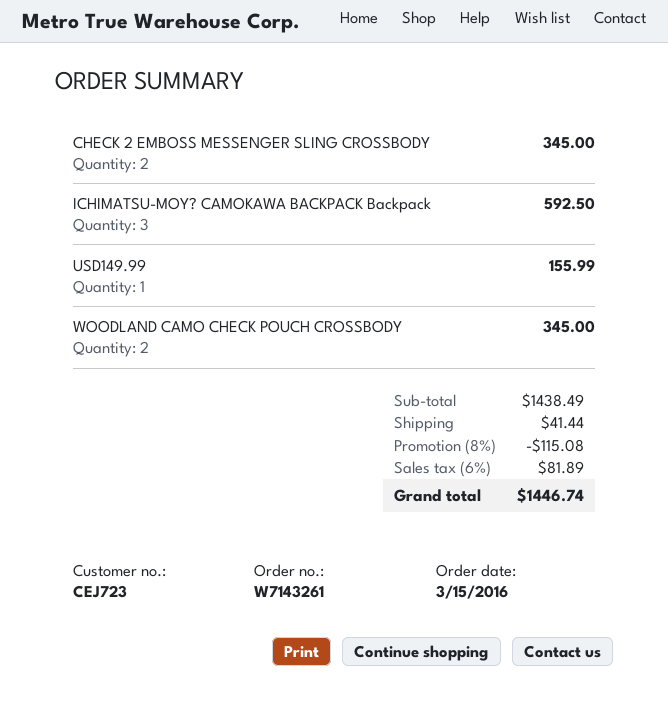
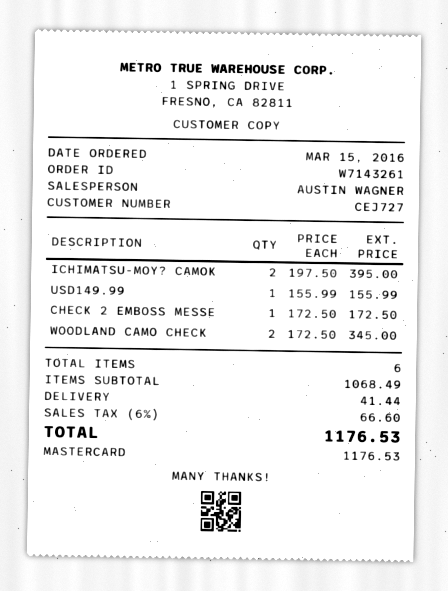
customer number: CEJ723 -> CEJ727
CHECK 2 EMBOSS MESSENGER SLING CROSSBODY: 2 for 345.00 -> 1 for 172.50
ICHIMATSU-MOY? CAMOKAWA BACKPACK Backpack: 3 for 592.50 -> 2 for 395.00
subtotal: 1438.49 -> 1068.49
discount: 8% = 115.08 -> none
tax: 6% = 81.89 -> 6% = 66.60
total: 1446.74 -> 1176.53

